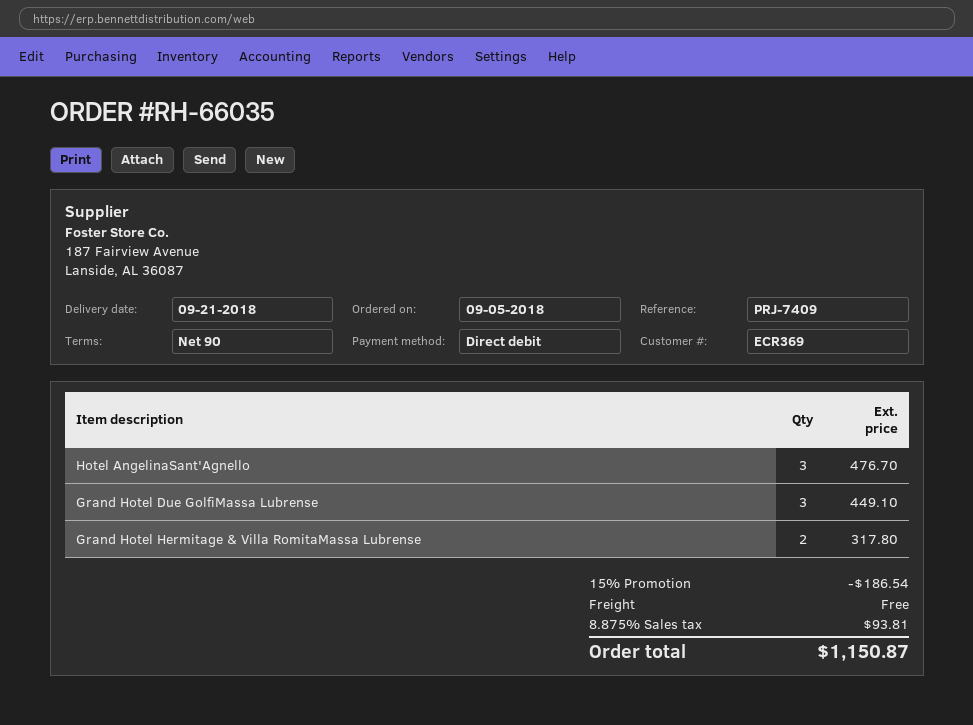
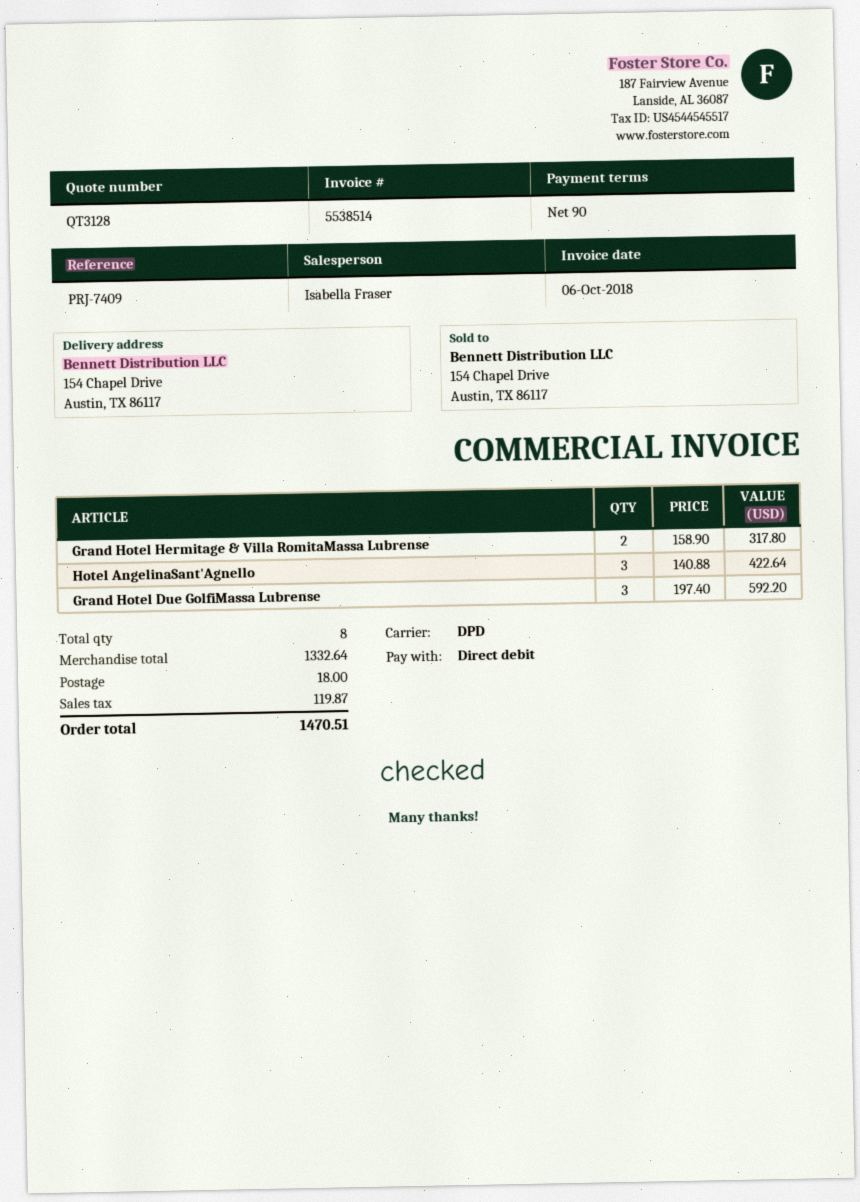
Hotel AngelinaSant'Agnello: 3 for 476.70 -> 3 for 422.64
Grand Hotel Due GolfiMassa Lubrense: 3 for 449.10 -> 3 for 592.20
discount: 15% = 186.54 -> none
shipping: 0.00 -> 18.00
tax: 93.81 -> 119.87
total: 1150.87 -> 1470.51

